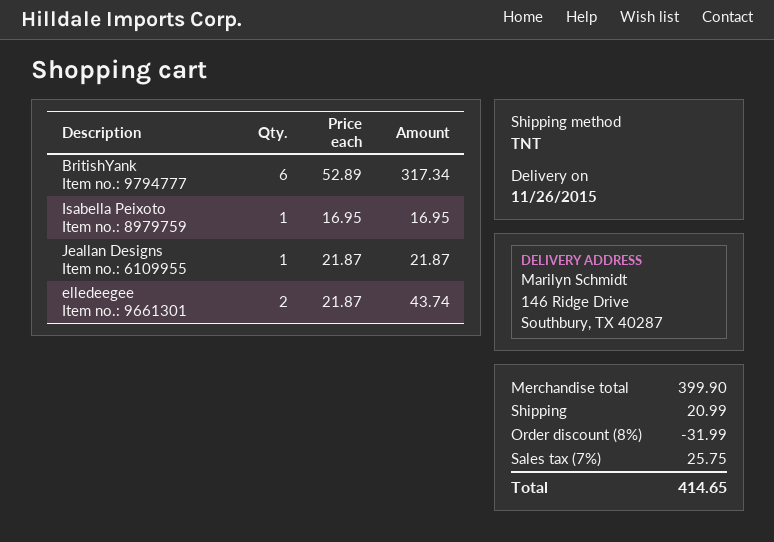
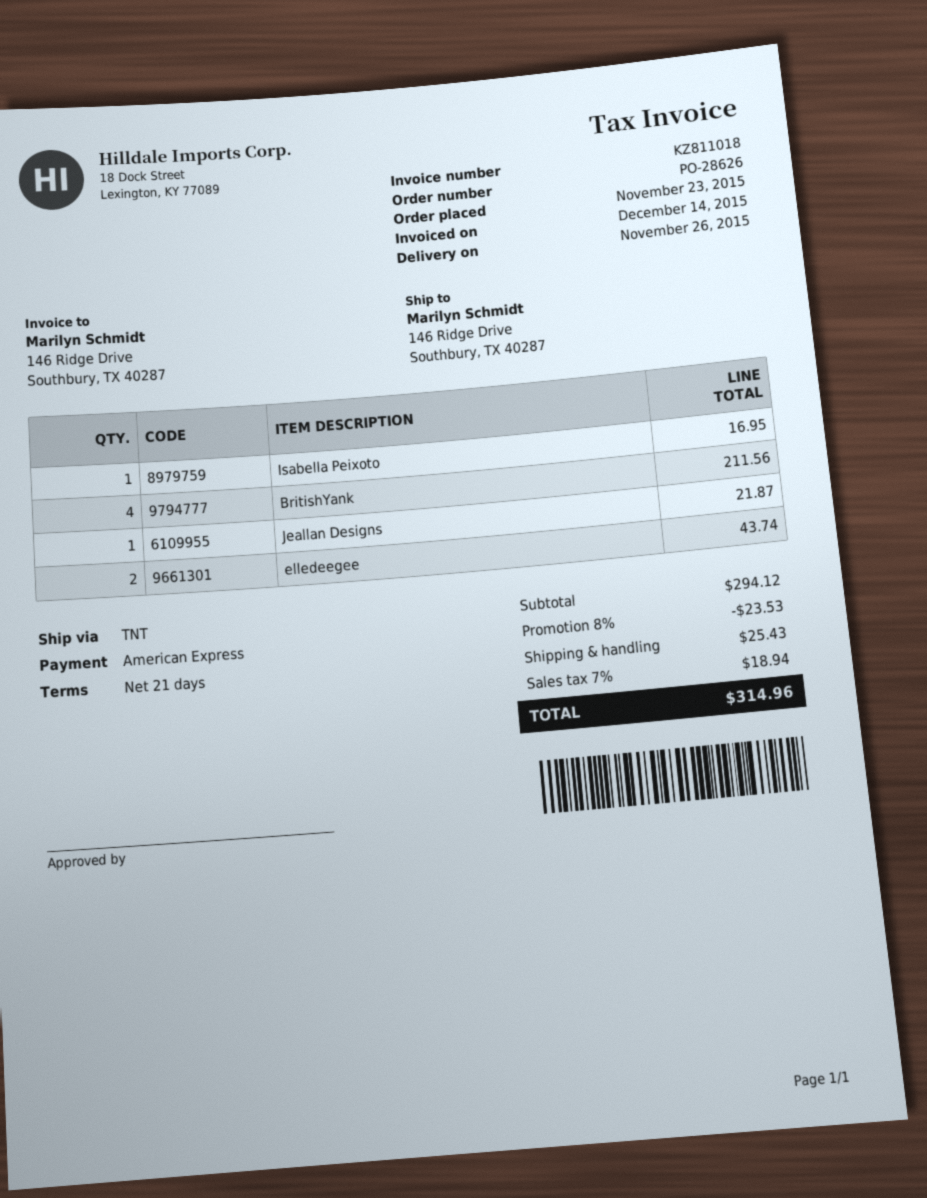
BritishYank: 6 for 317.34 -> 4 for 211.56
subtotal: 399.90 -> 294.12
discount: 8% = 31.99 -> 8% = 23.53
shipping: 20.99 -> 25.43
tax: 7% = 25.75 -> 7% = 18.94
total: 414.65 -> 314.96

